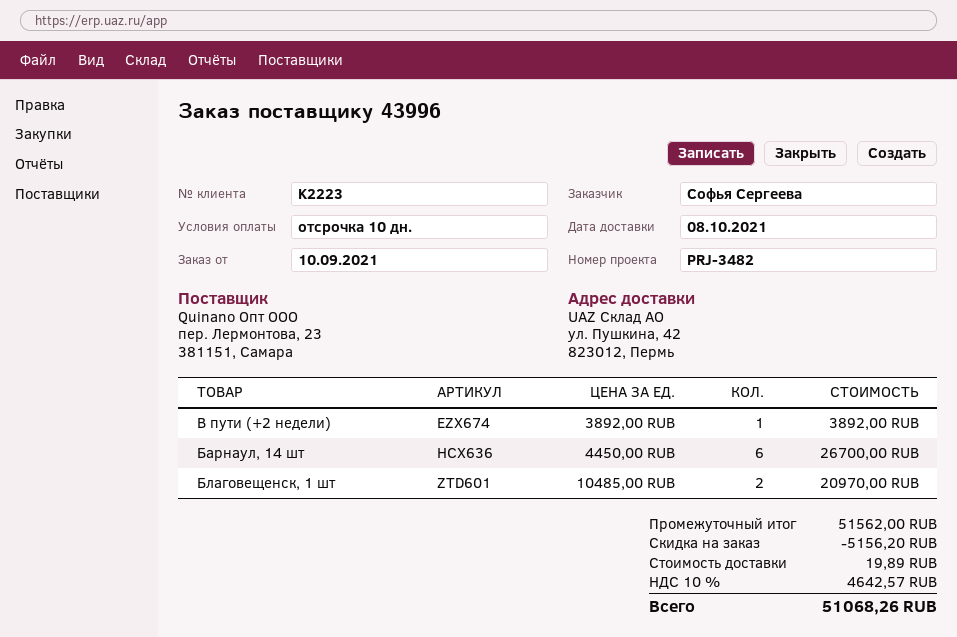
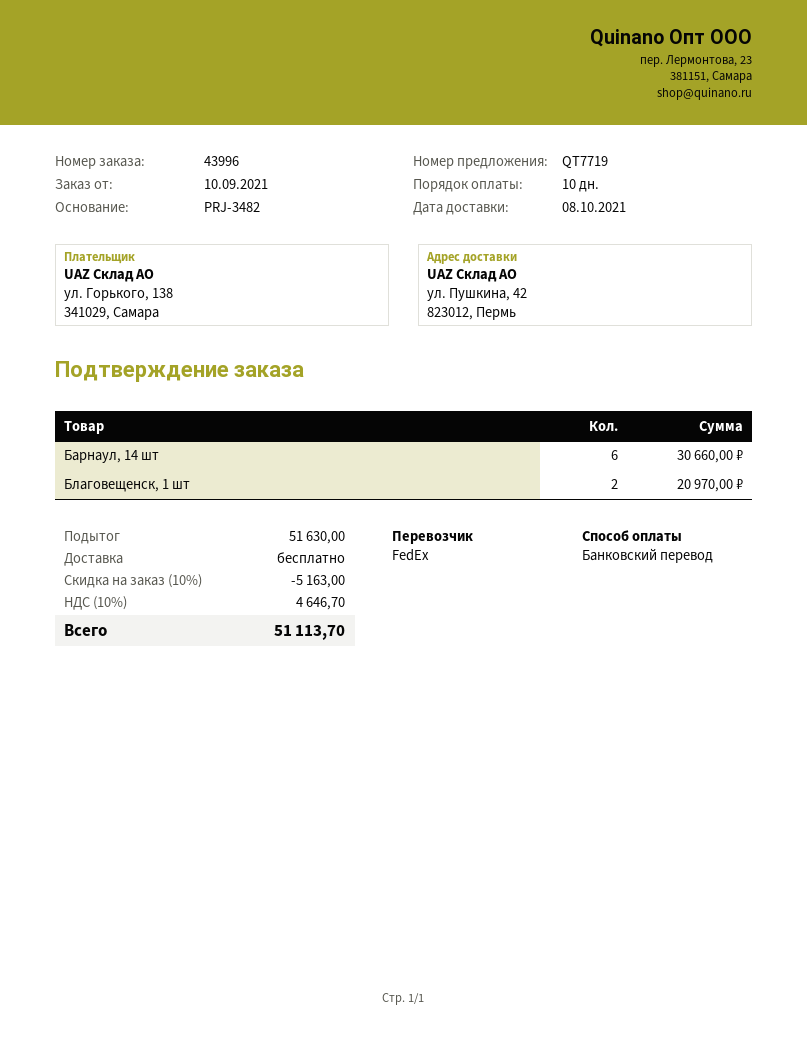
В пути (+2 недели): 1 for 3892.00 -> none
Барнаул, 14 шт: 6 for 26700.00 -> 6 for 30660.00
subtotal: 51562.00 -> 51630.00
discount: 5156.20 -> 5163.00
shipping: 19.89 -> 0.00
tax: 10% = 4642.57 -> 10% = 4646.70
total: 51068.26 -> 51113.70

